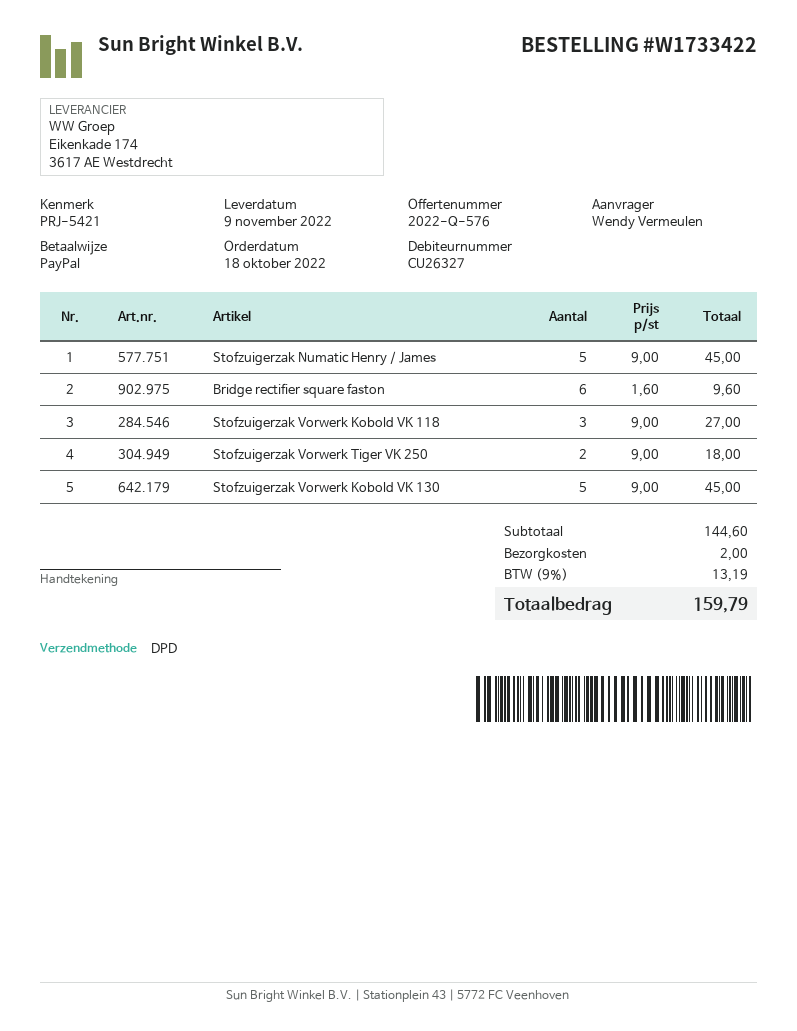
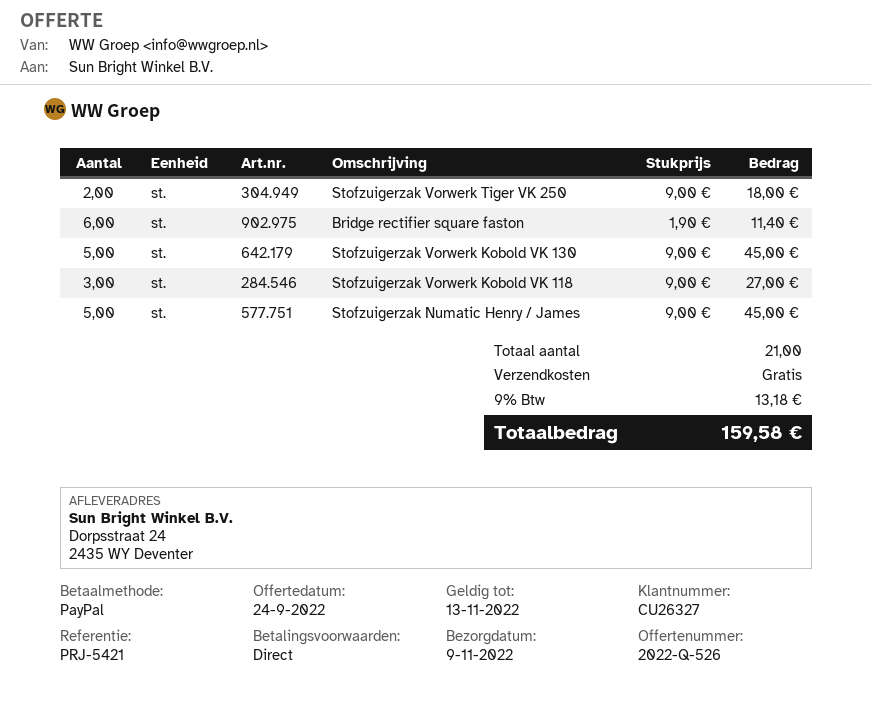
quote number: 2022-Q-576 -> 2022-Q-526
Bridge rectifier square faston: 6 x 1.60 = 9.60 -> 6 x 1.90 = 11.40
shipping: 2.00 -> 0.00
tax: 9% = 13.19 -> 9% = 13.18
total: 159.79 -> 159.58

